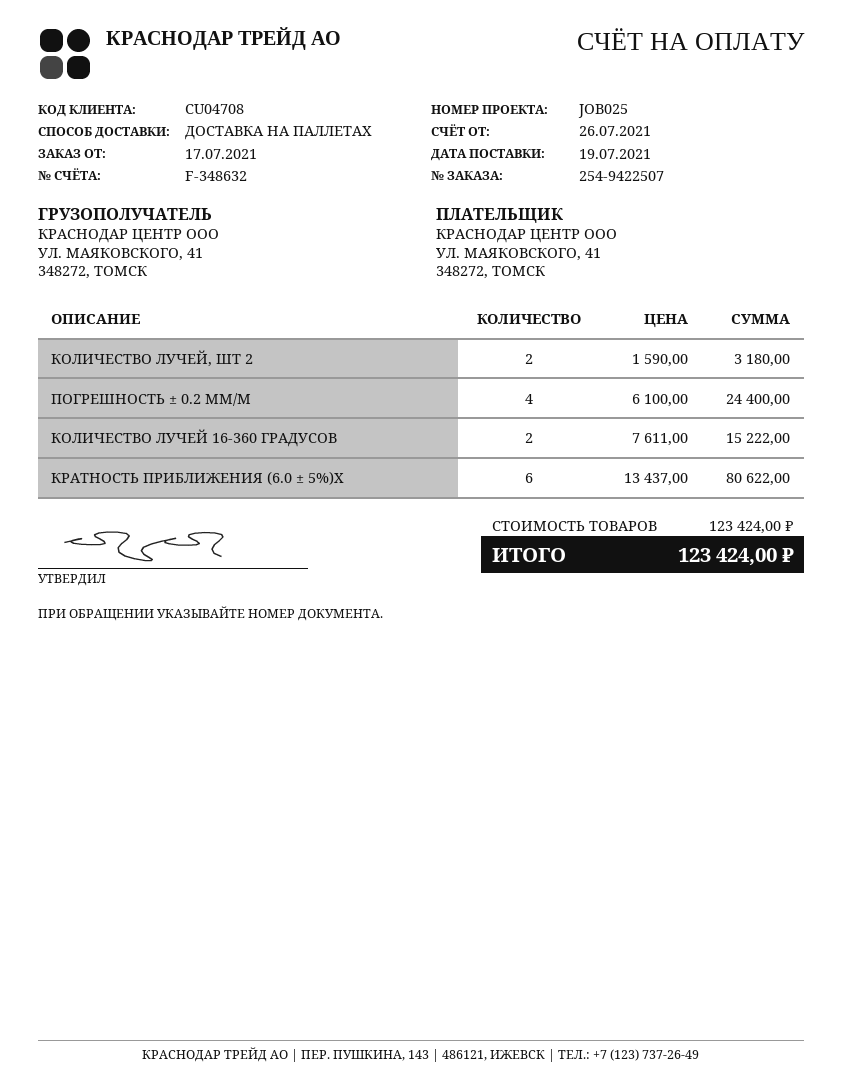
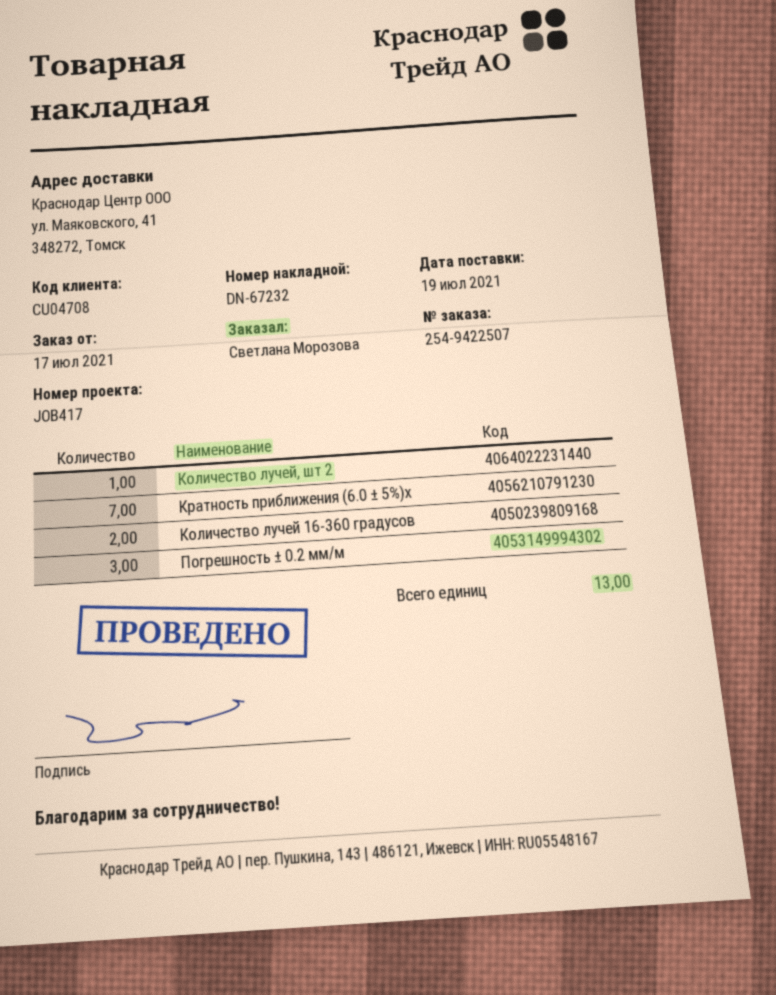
reference: JOB025 -> JOB417
КОЛИЧЕСТВО ЛУЧЕЙ, ШТ 2: 2 -> 1
ПОГРЕШНОСТЬ ± 0.2 ММ/М: 4 -> 3
КРАТНОСТЬ ПРИБЛИЖЕНИЯ (6.0 ± 5%)Х: 6 -> 7

